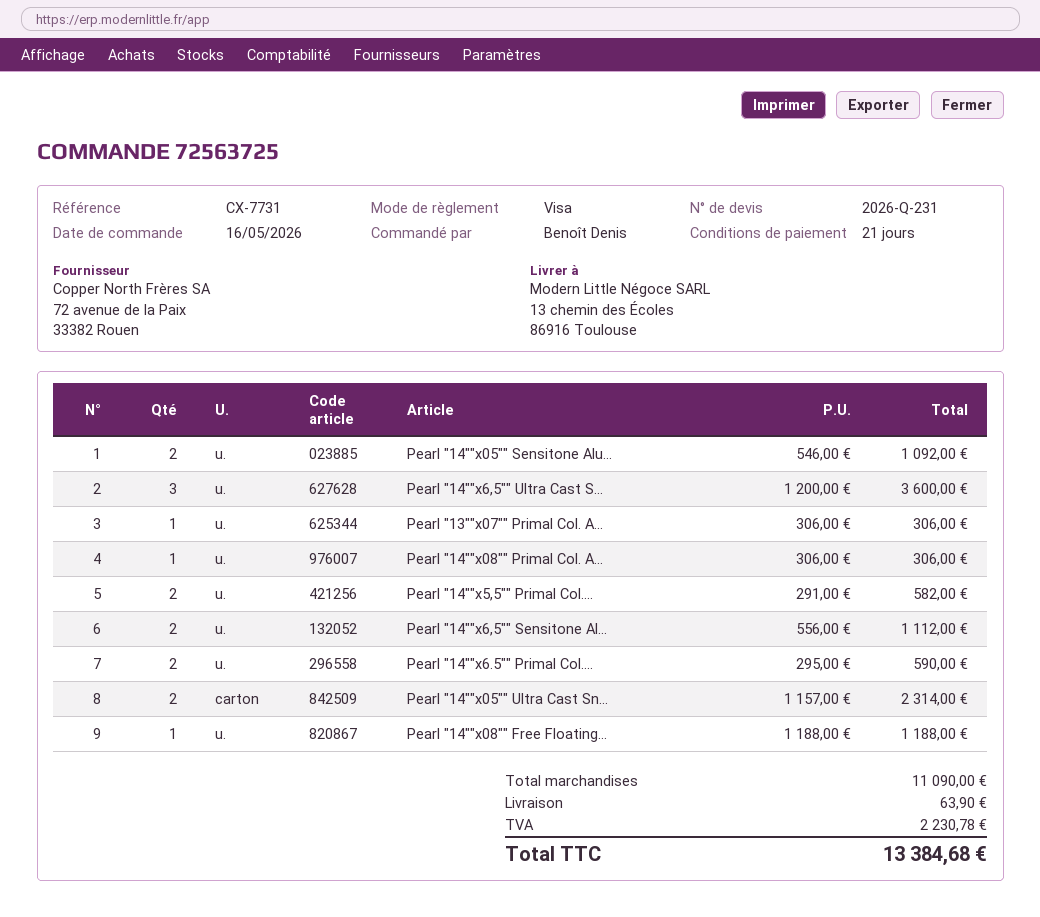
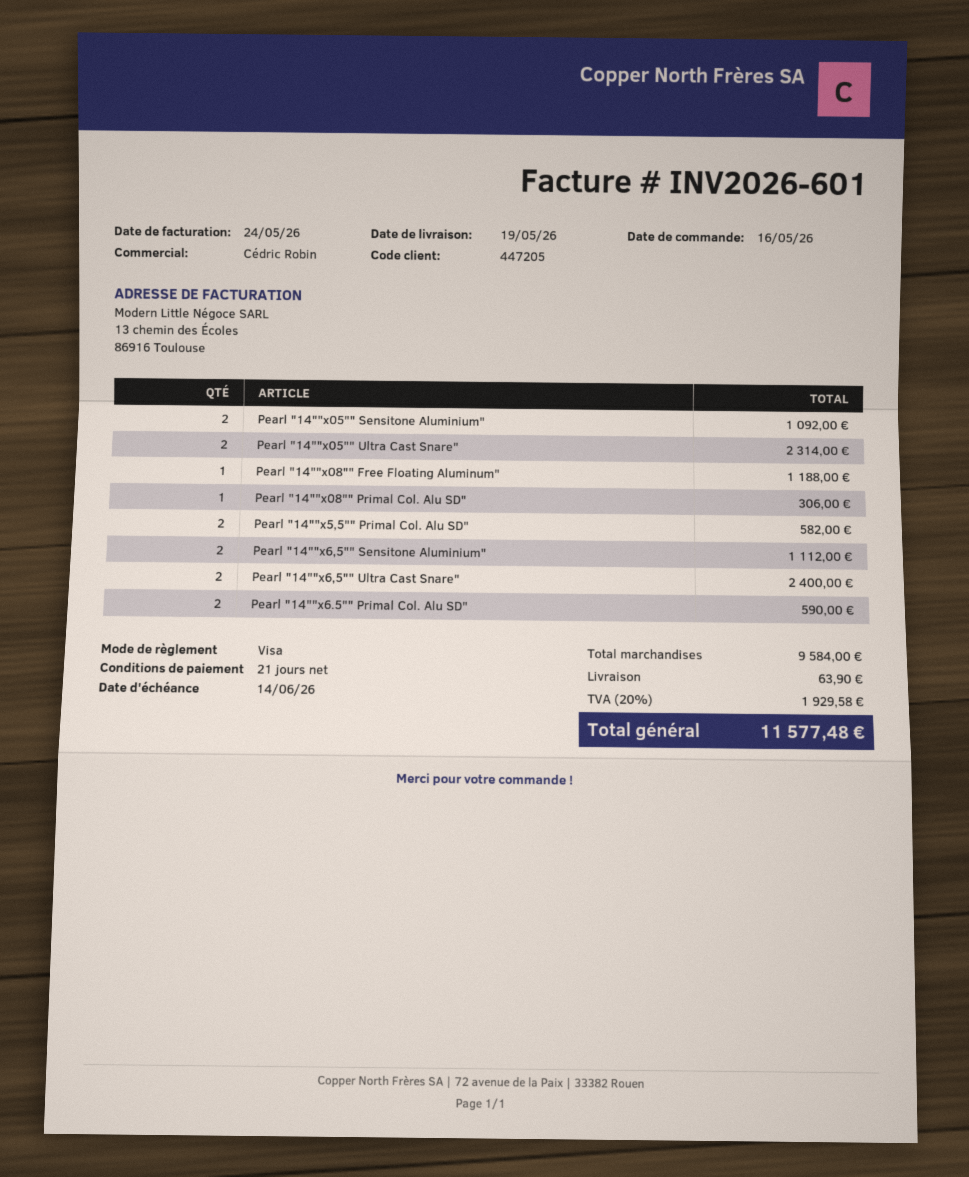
Pearl "14""x6,5"" Ultra Cast S...: 3 for 3600.00 -> 2 for 2400.00
Pearl "13""x07"" Primal Col. A...: 1 for 306.00 -> none
subtotal: 11090.00 -> 9584.00
tax: 2230.78 -> 1929.58
total: 13384.68 -> 11577.48

